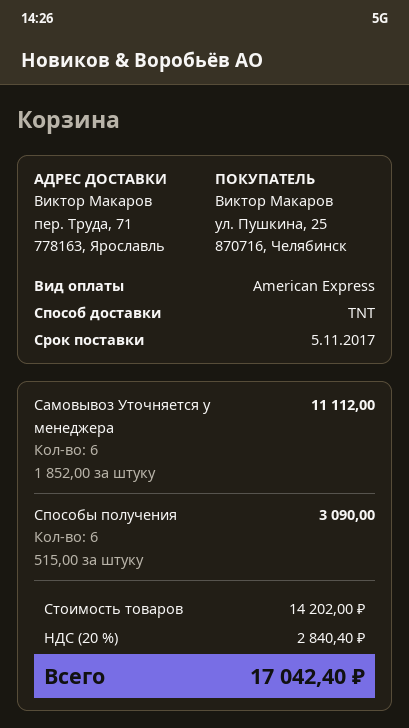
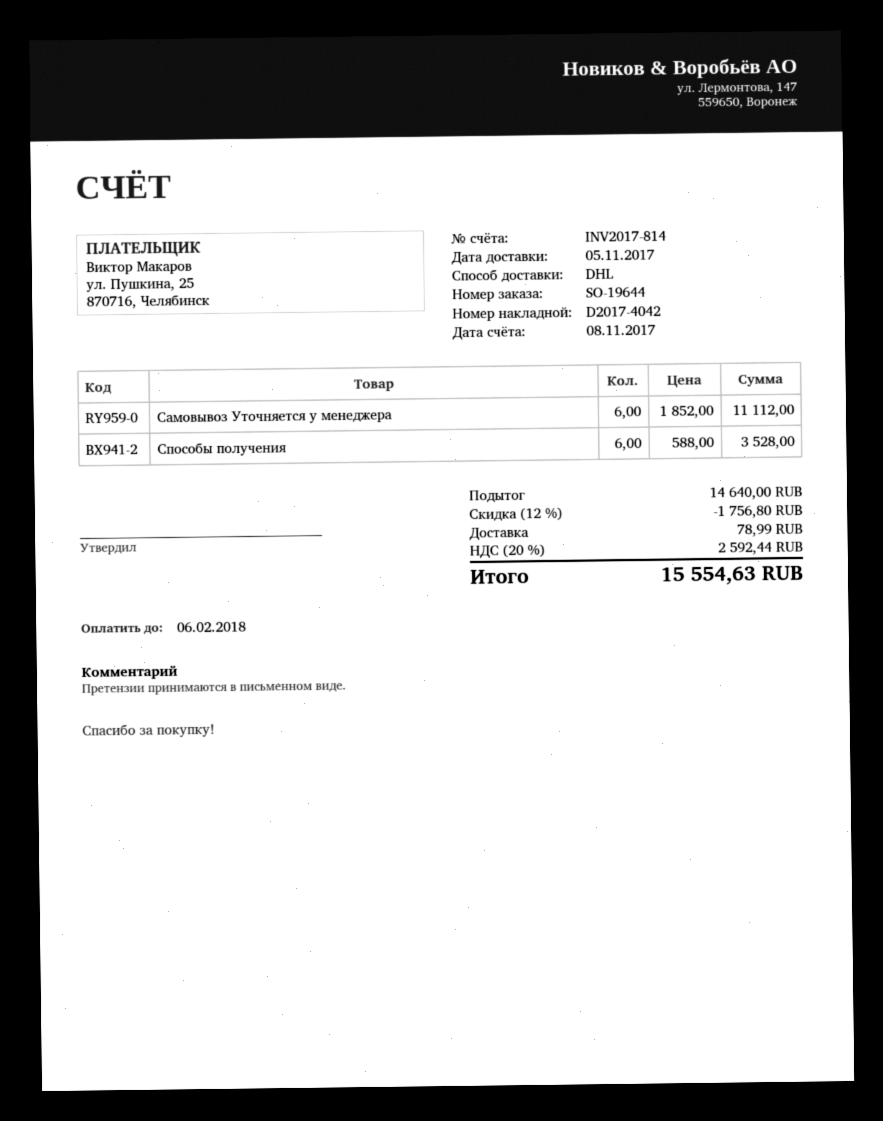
shipping method: TNT -> DHL
Способы получения: 6 x 515.00 = 3090.00 -> 6 x 588.00 = 3528.00
subtotal: 14202.00 -> 14640.00
discount: none -> 12% = 1756.80
shipping: none -> 78.99
tax: 20% = 2840.40 -> 20% = 2592.44
total: 17042.40 -> 15554.63

